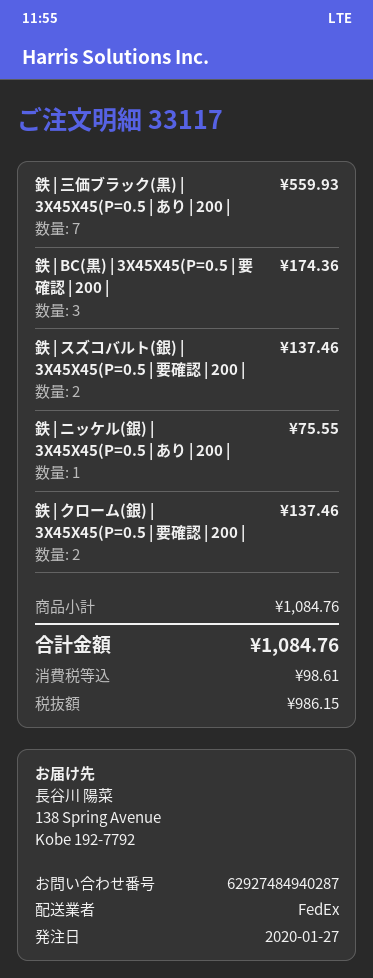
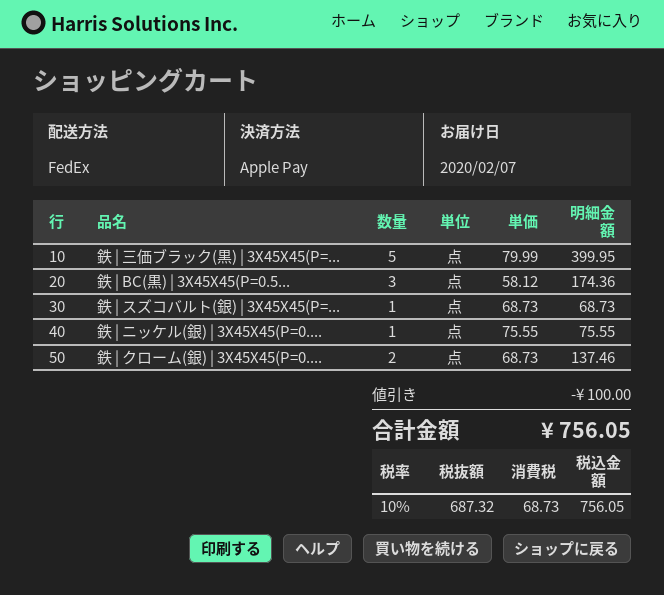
鉄 | 三価ブラック(黒) | 3X45X45(P=0.5 | あり | 200 |: 7 for 559.93 -> 5 for 399.95
鉄 | スズコバルト(銀) | 3X45X45(P=0.5 | 要確認 | 200 |: 2 for 137.46 -> 1 for 68.73
discount: none -> 100.00
net: 986.15 -> 687.32
tax: 98.61 -> 68.73
total: 1084.76 -> 756.05

